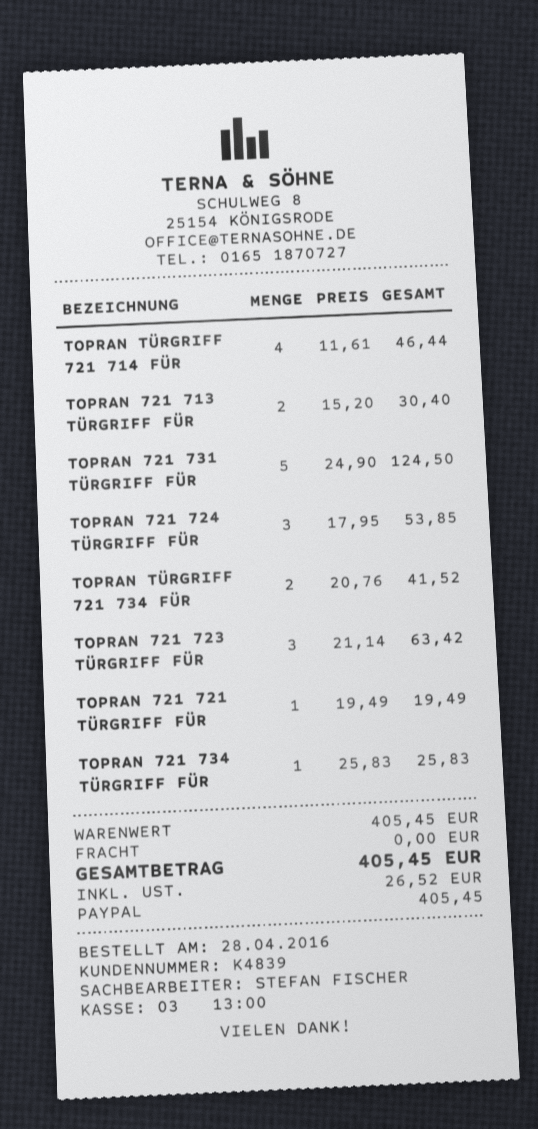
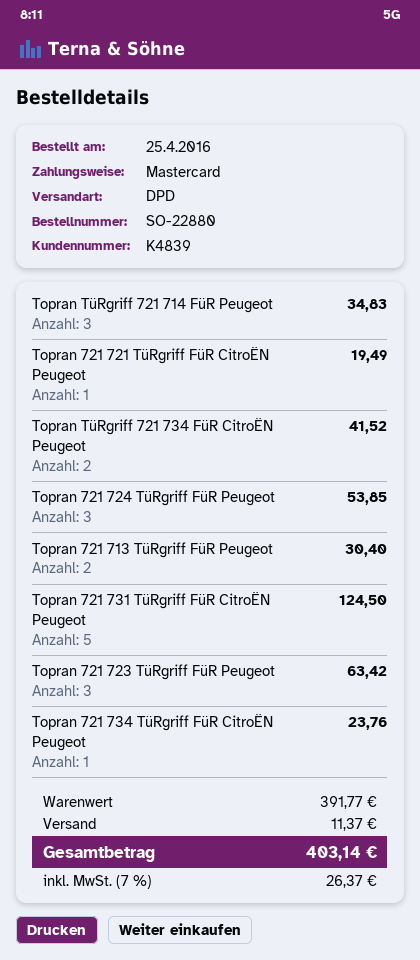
order date: 2016-04-28 -> 2016-04-25
payment method: PayPal -> Mastercard
TOPRAN TÜRGRIFF 721 714 FÜR: 4 for 46.44 -> 3 for 34.83
TOPRAN 721 734 TÜRGRIFF FÜR: 1 for 25.83 -> 1 for 23.76
subtotal: 405.45 -> 391.77
shipping: 0.00 -> 11.37
tax: 26.52 -> 26.37
total: 405.45 -> 403.14

